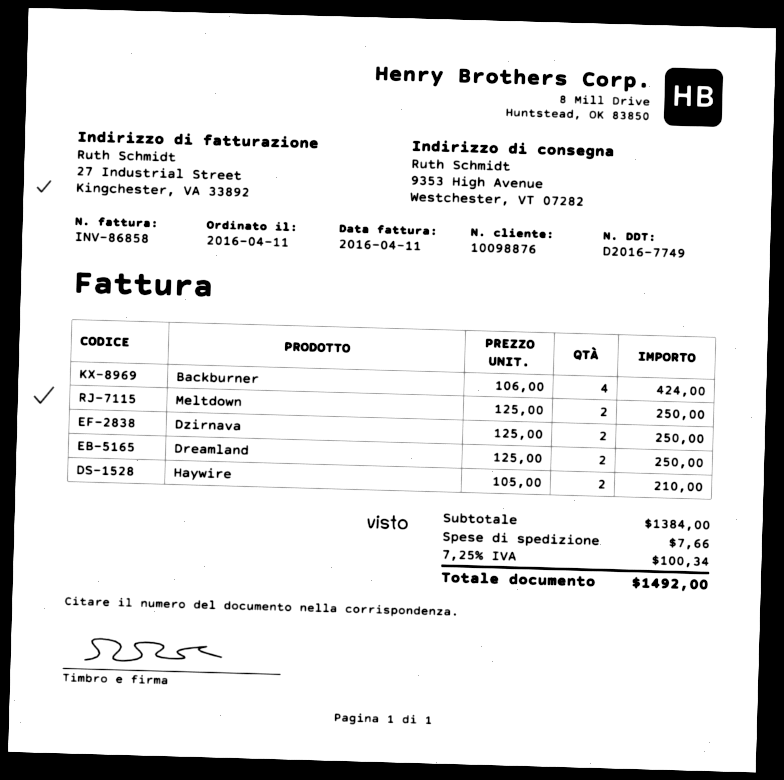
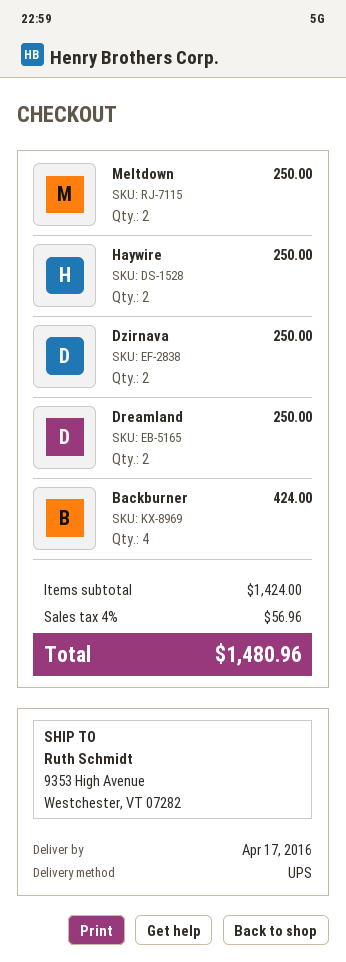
Haywire: 2 for 210.00 -> 2 for 250.00
subtotal: 1384.00 -> 1424.00
shipping: 7.66 -> none
tax: 7.25% = 100.34 -> 4% = 56.96
total: 1492.00 -> 1480.96

